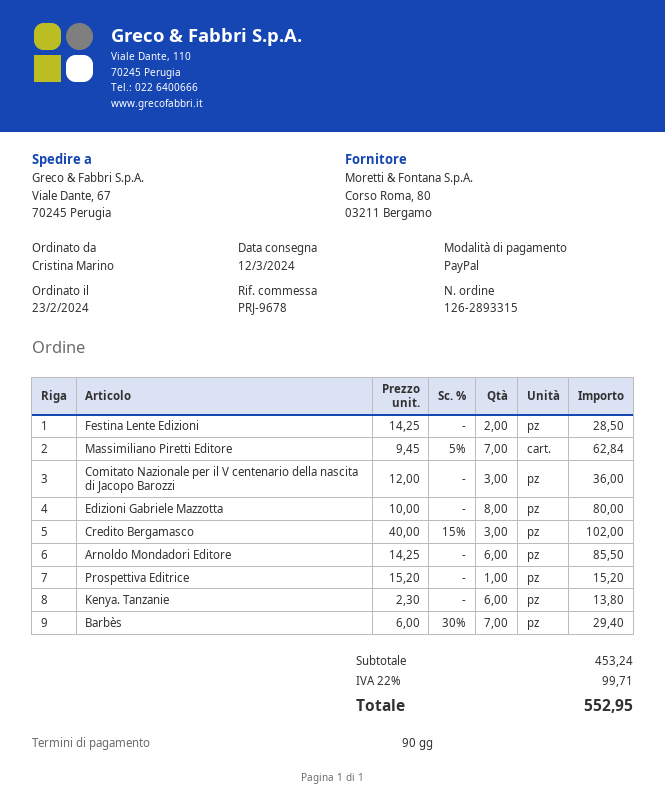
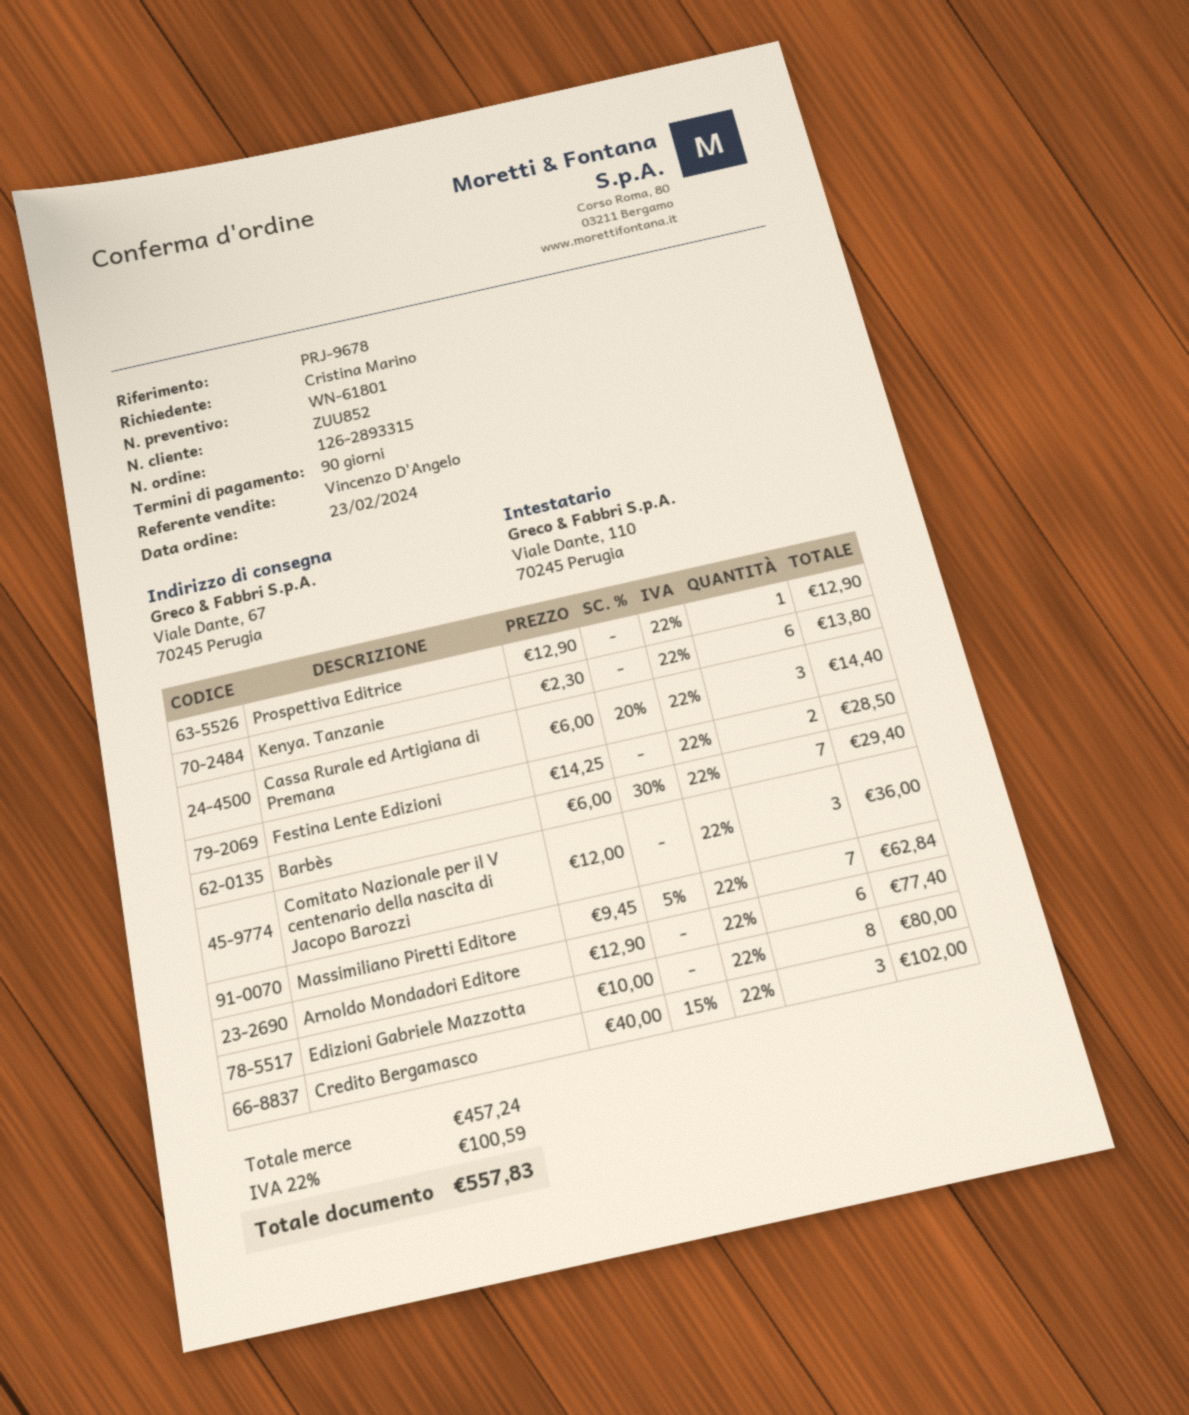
Arnoldo Mondadori Editore: 6 x 14.25 = 85.50 -> 6 x 12.90 = 77.40
Prospettiva Editrice: 1 x 15.20 = 15.20 -> 1 x 12.90 = 12.90
Cassa Rurale ed Artigiana di Premana: none -> 3 x 6.00 - 20% = 14.40
subtotal: 453.24 -> 457.24
tax: 22% = 99.71 -> 22% = 100.59
total: 552.95 -> 557.83

